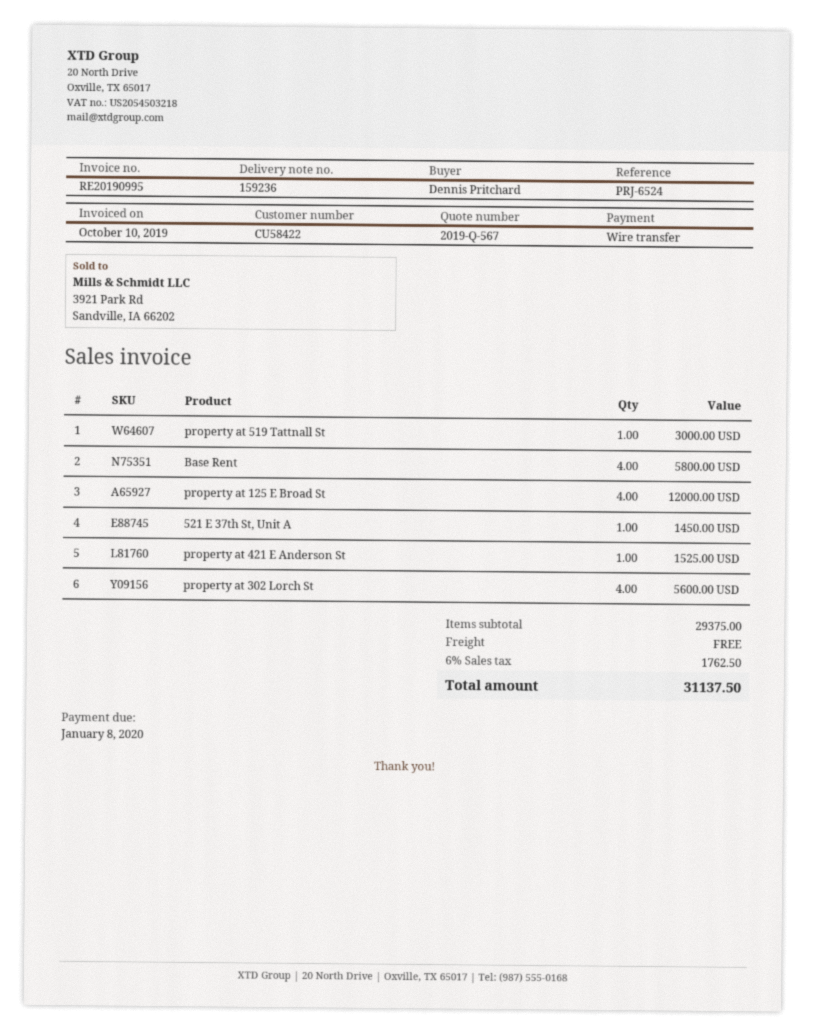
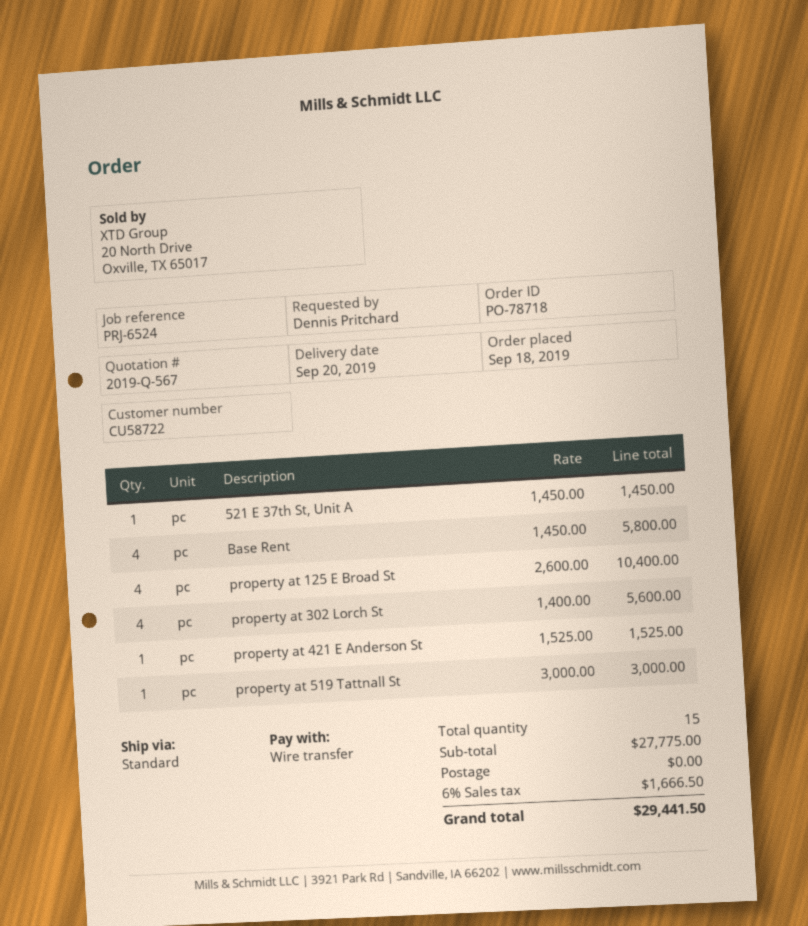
customer number: CU58422 -> CU58722
property at 125 E Broad St: 4 for 12000.00 -> 4 for 10400.00
subtotal: 29375.00 -> 27775.00
tax: 6% = 1762.50 -> 6% = 1666.50
total: 31137.50 -> 29441.50

